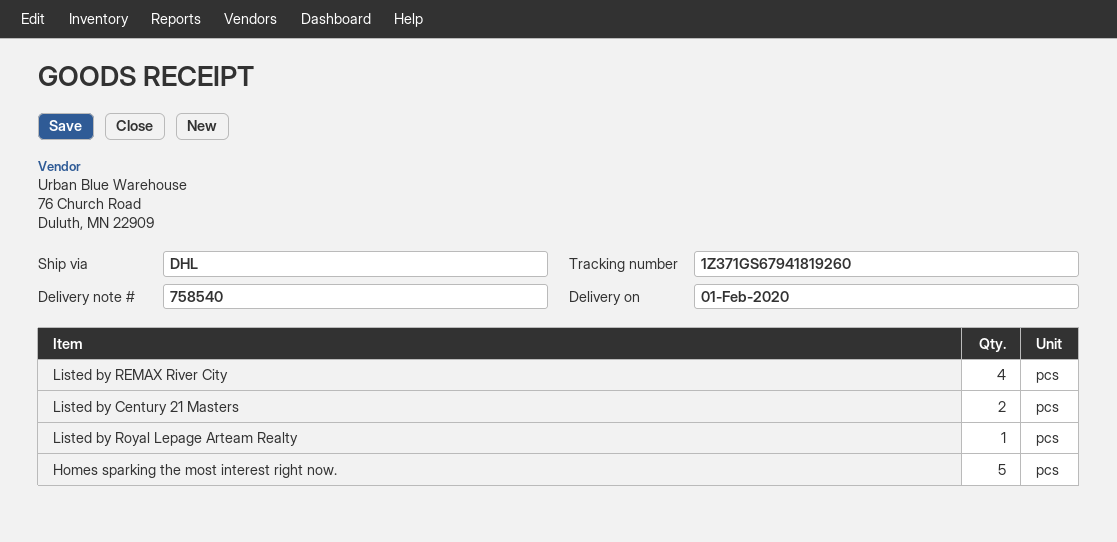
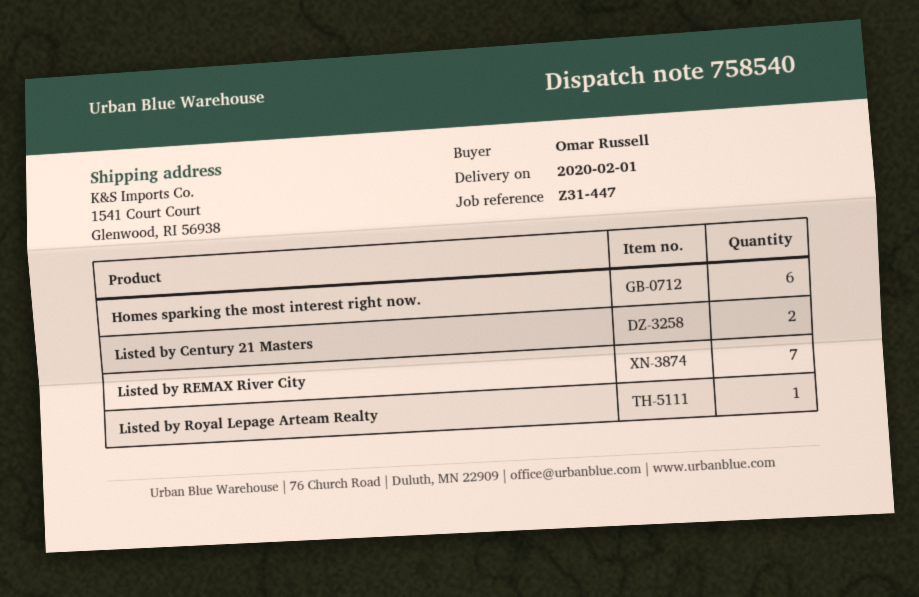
Listed by REMAX River City: 4 -> 7
Homes sparking the most interest right now.: 5 -> 6

